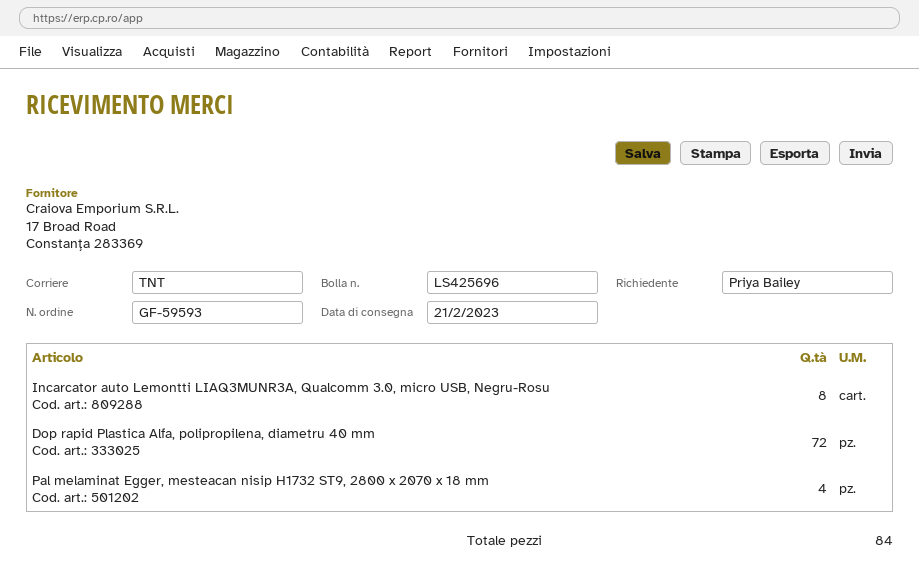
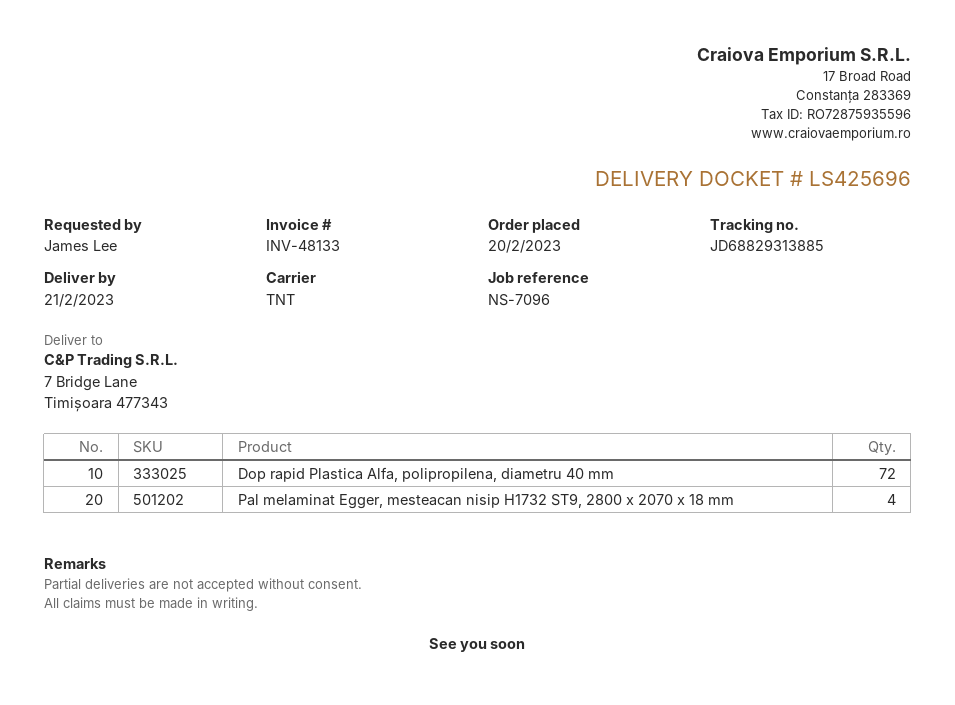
ordered by: Priya Bailey -> James Lee
Incarcator auto Lemontti LIAQ3MUNR3A, Qualcomm 3.0, micro USB, Negru-Rosu: 8 -> none

